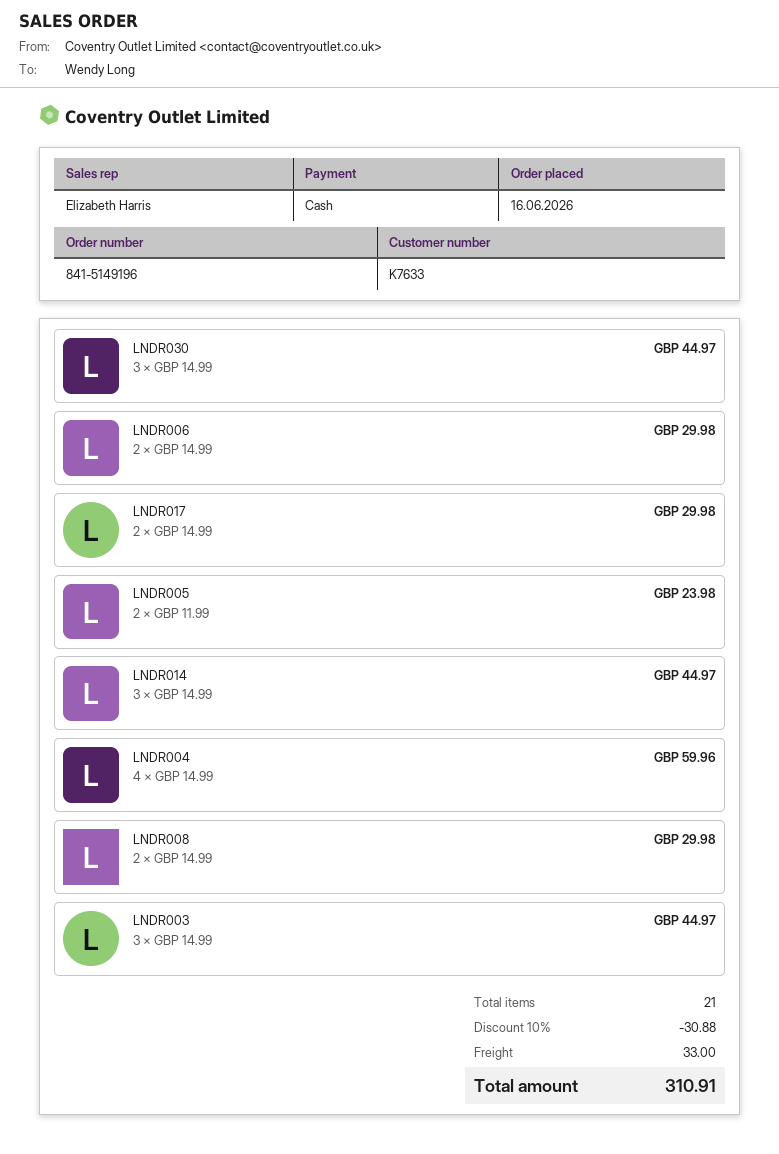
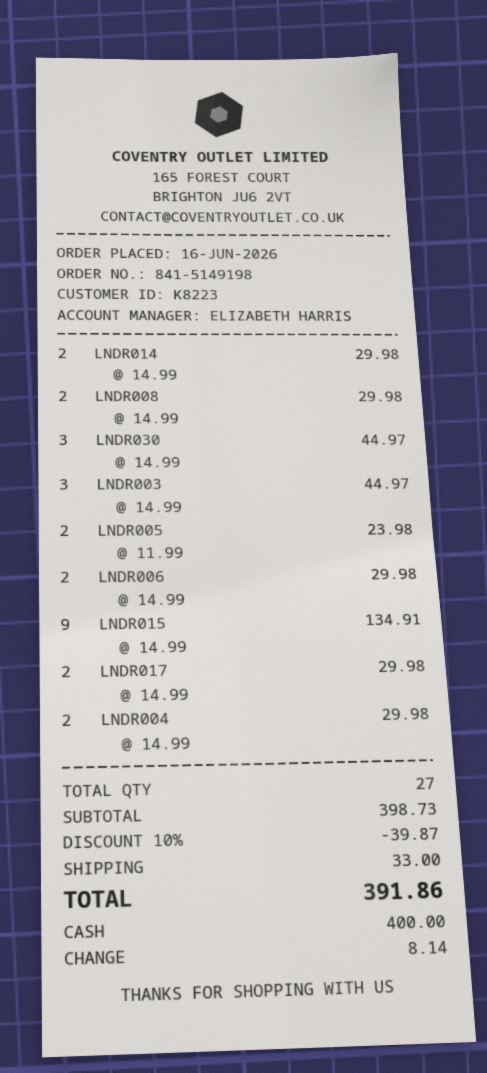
order number: 841-5149196 -> 841-5149198
customer number: K7633 -> K8223
LNDR014: 3 x 14.99 = 44.97 -> 2 x 14.99 = 29.98
LNDR004: 4 x 14.99 = 59.96 -> 2 x 14.99 = 29.98
LNDR015: none -> 9 x 14.99 = 134.91
total quantity: 21 -> 27
discount: 10% = 30.88 -> 10% = 39.87
total: 310.91 -> 391.86

